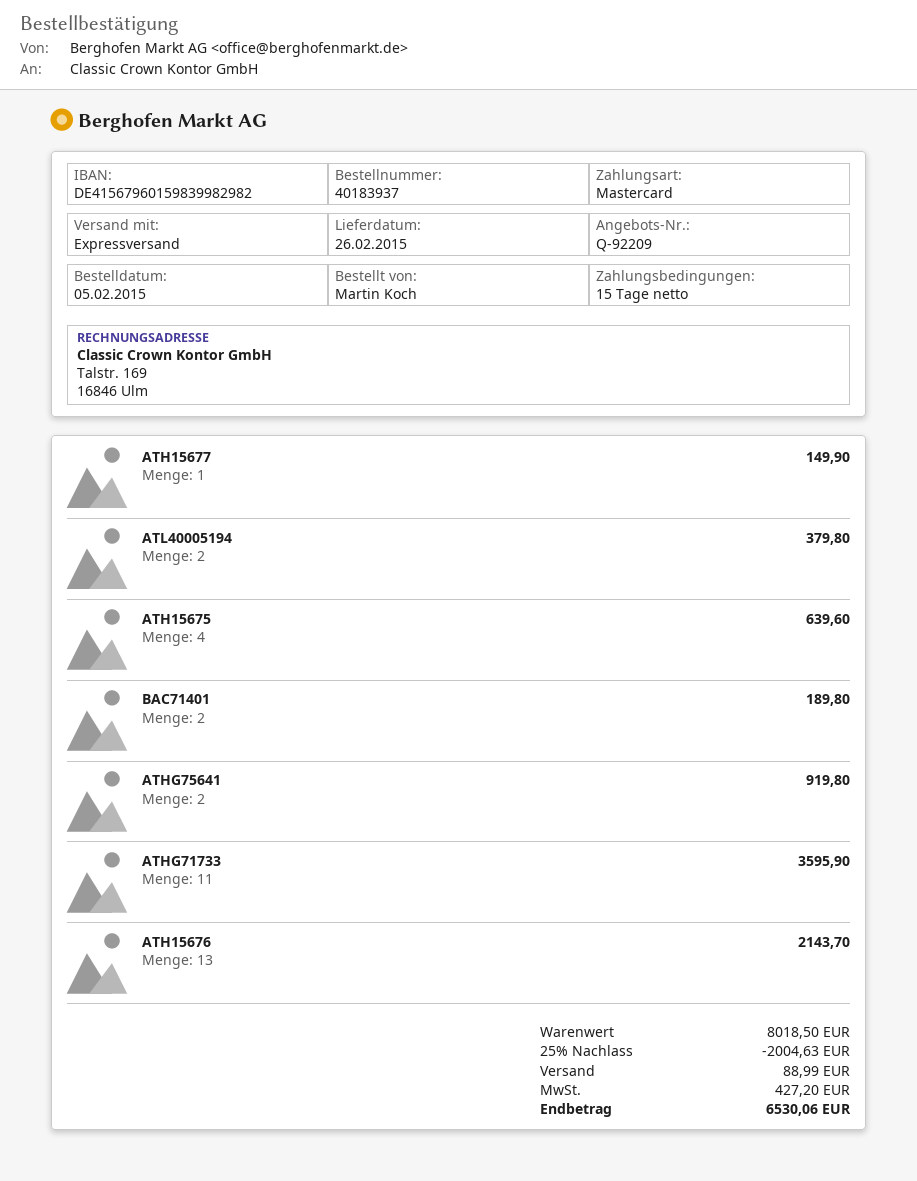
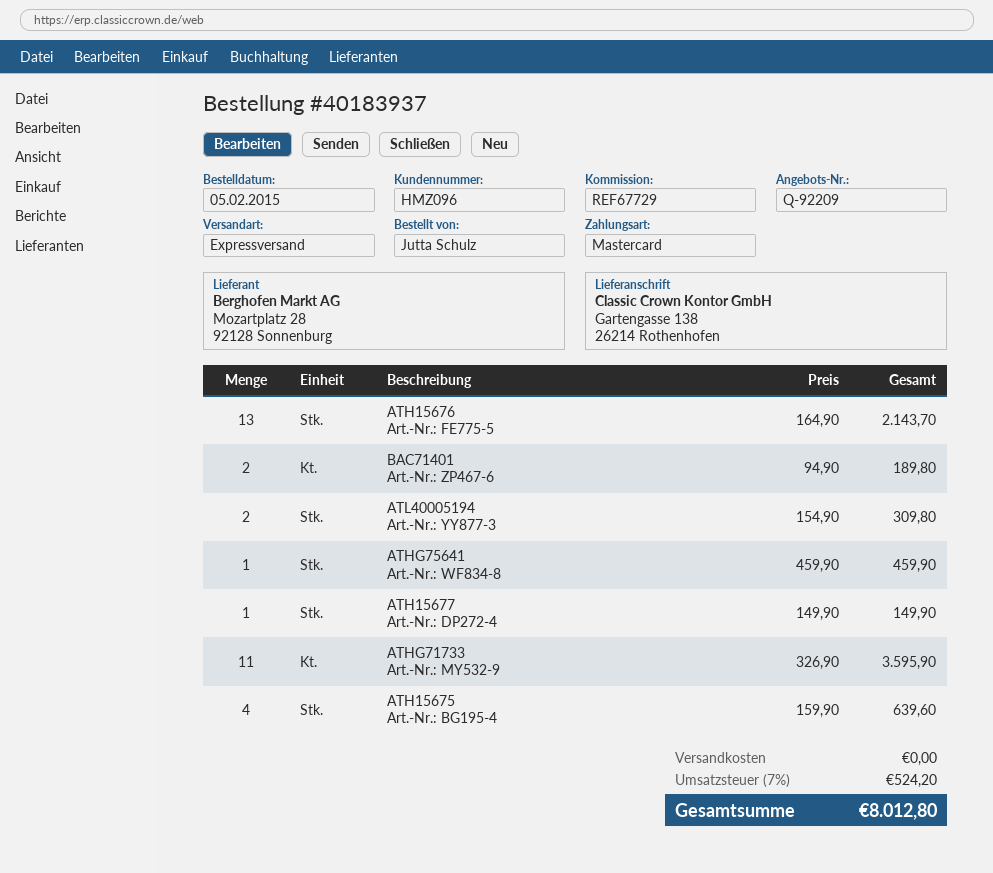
ordered by: Martin Koch -> Jutta Schulz
ATL40005194: 2 for 379.80 -> 2 for 309.80
ATHG75641: 2 for 919.80 -> 1 for 459.90
discount: 25% = 2004.63 -> none
shipping: 88.99 -> 0.00
tax: 427.20 -> 524.20
total: 6530.06 -> 8012.80

